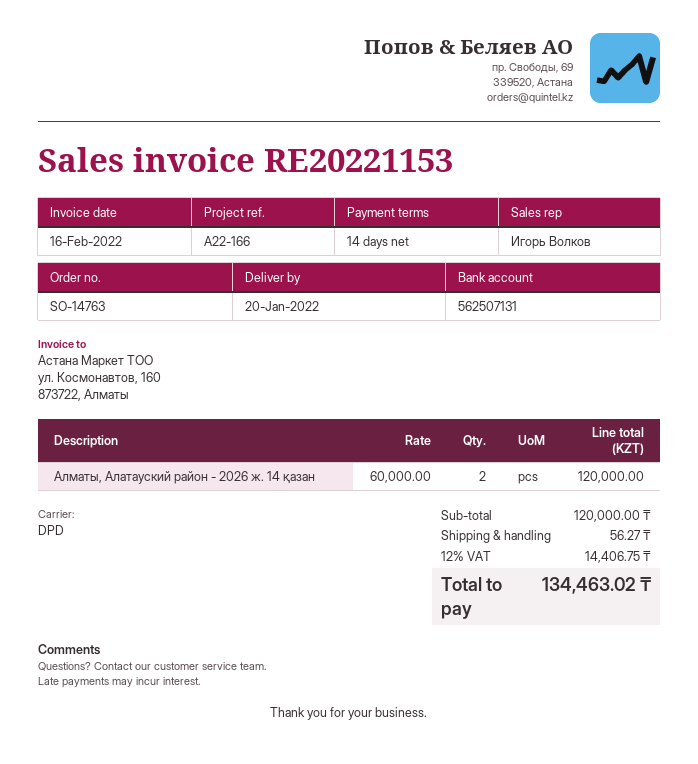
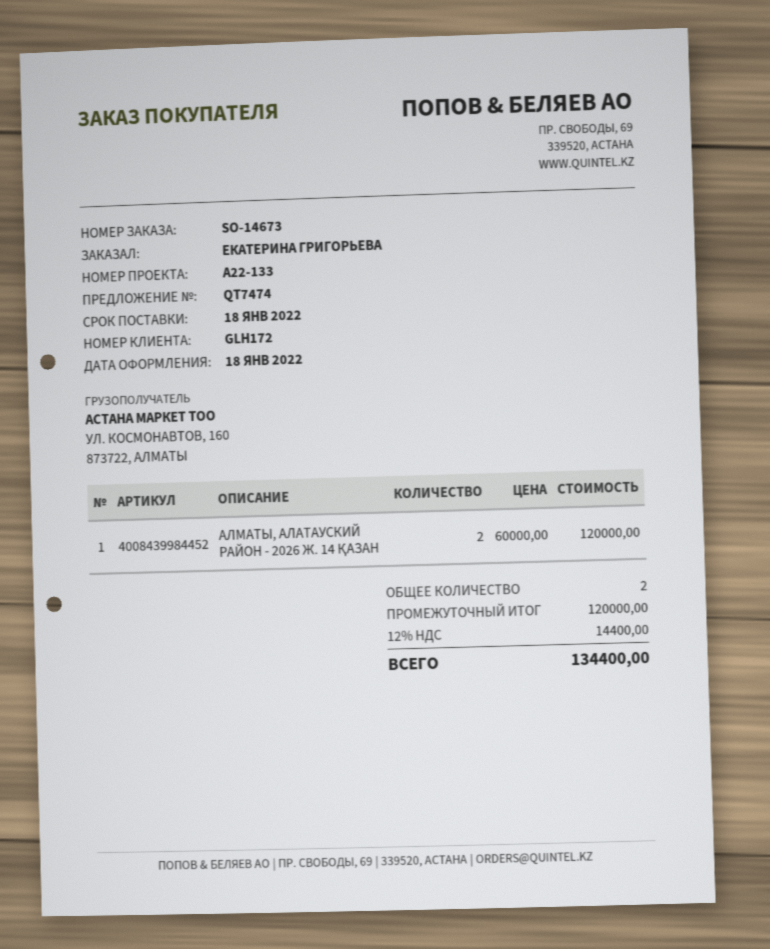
order number: SO-14763 -> SO-14673
delivery date: 2022-01-20 -> 2022-01-18
reference: A22-166 -> A22-133
shipping: 56.27 -> none
tax: 12% = 14406.75 -> 12% = 14400.00
total: 134463.02 -> 134400.00

